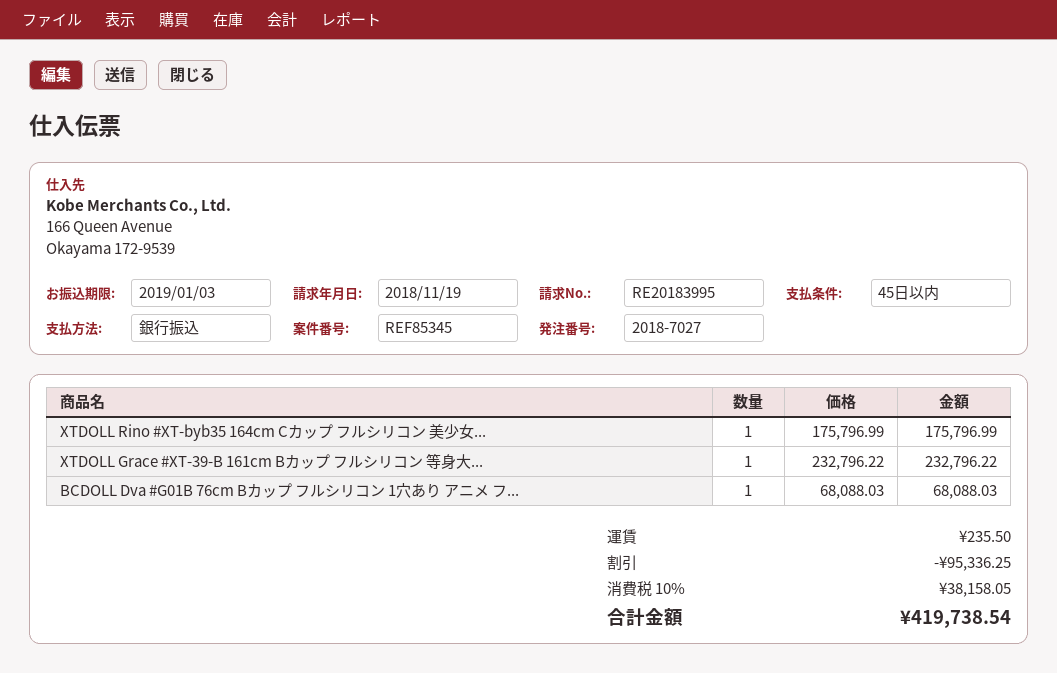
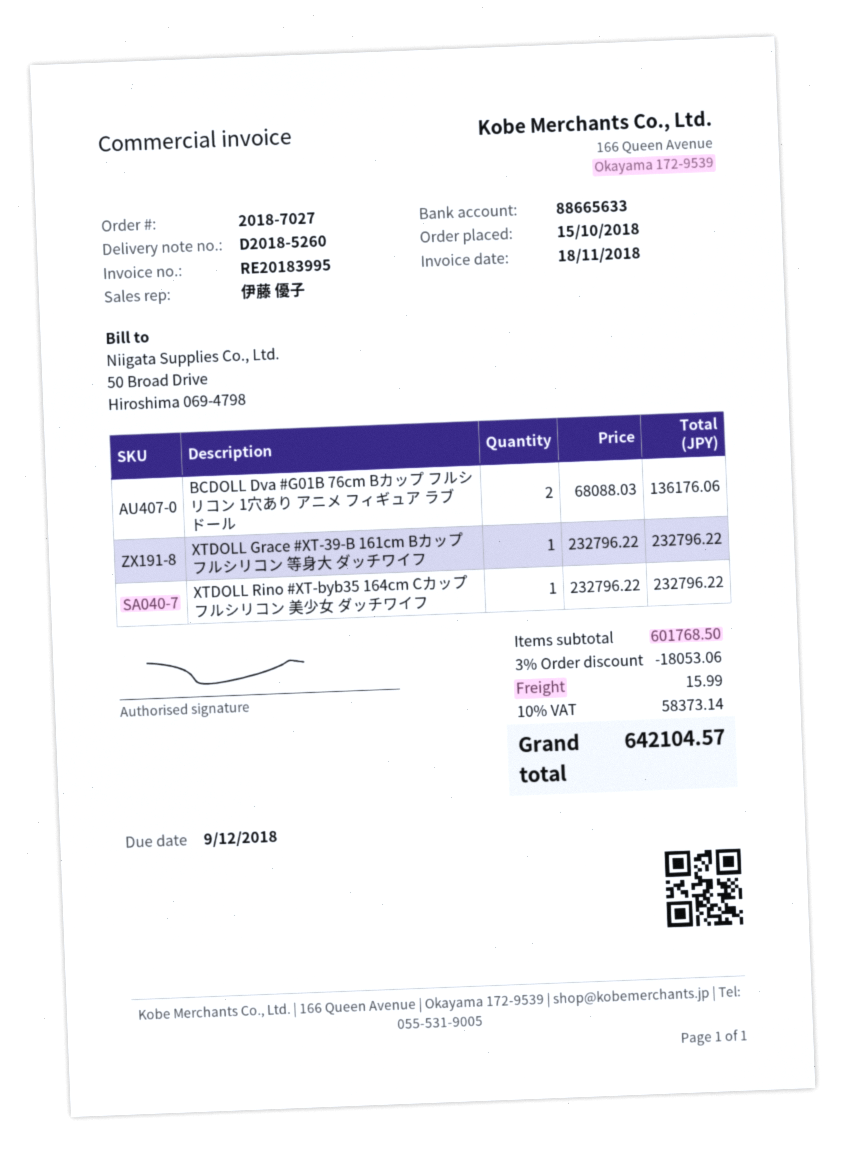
invoice date: 2018-11-19 -> 2018-11-18
due date: 2019-01-03 -> 2018-12-09
XTDOLL Rino #XT-byb35 164cm Cカップ フルシリコン 美少女...: 1 x 175796.99 = 175796.99 -> 1 x 232796.22 = 232796.22
BCDOLL Dva #G01B 76cm Bカップ フルシリコン 1穴あり アニメ フ...: 1 x 68088.03 = 68088.03 -> 2 x 68088.03 = 136176.06
discount: 95336.25 -> 18053.06
shipping: 235.50 -> 15.99
tax: 10% = 38158.05 -> 10% = 58373.14
total: 419738.54 -> 642104.57

